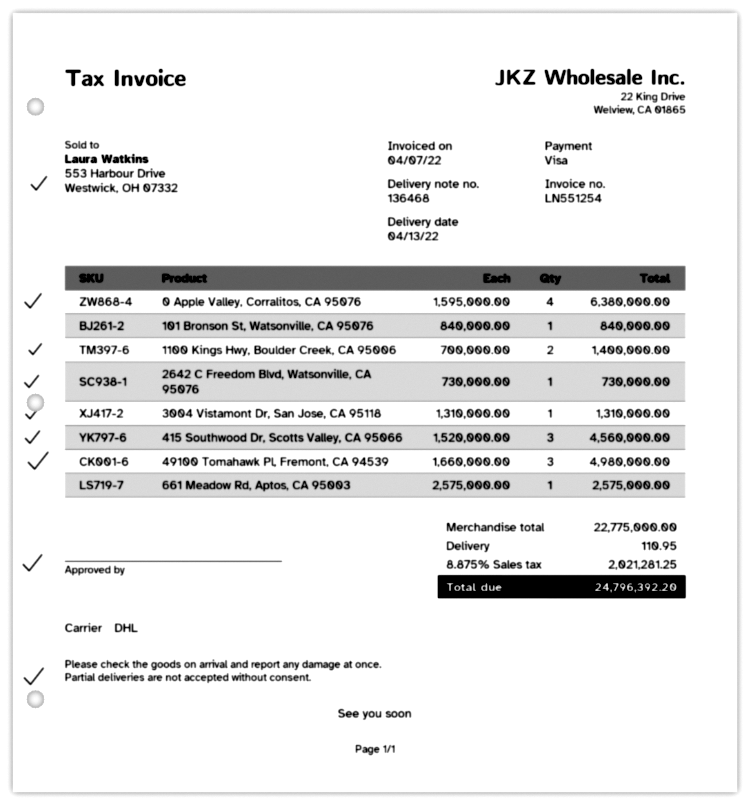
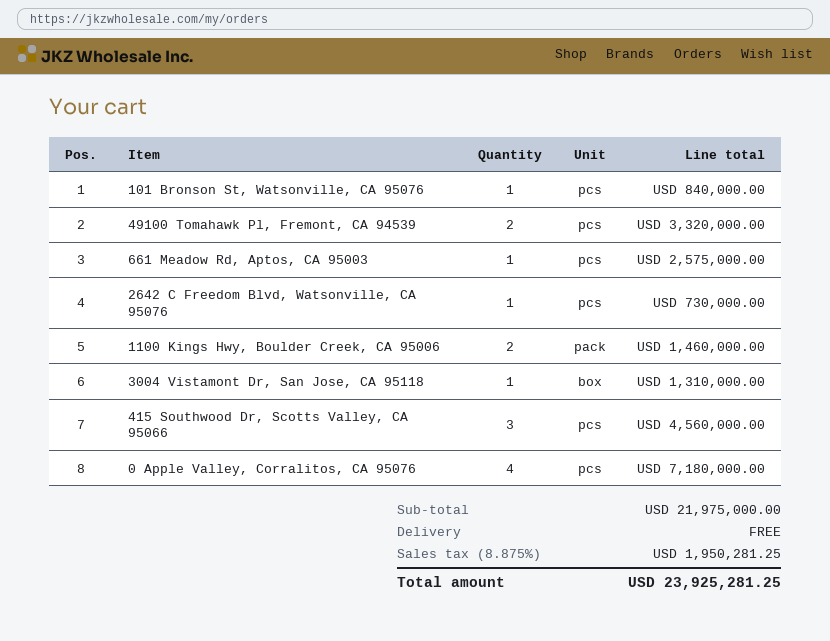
0 Apple Valley, Corralitos, CA 95076: 4 for 6380000.00 -> 4 for 7180000.00
1100 Kings Hwy, Boulder Creek, CA 95006: 2 for 1400000.00 -> 2 for 1460000.00
49100 Tomahawk Pl, Fremont, CA 94539: 3 for 4980000.00 -> 2 for 3320000.00
subtotal: 22775000.00 -> 21975000.00
shipping: 110.95 -> 0.00
tax: 8.875% = 2021281.25 -> 8.875% = 1950281.25
total: 24796392.20 -> 23925281.25

